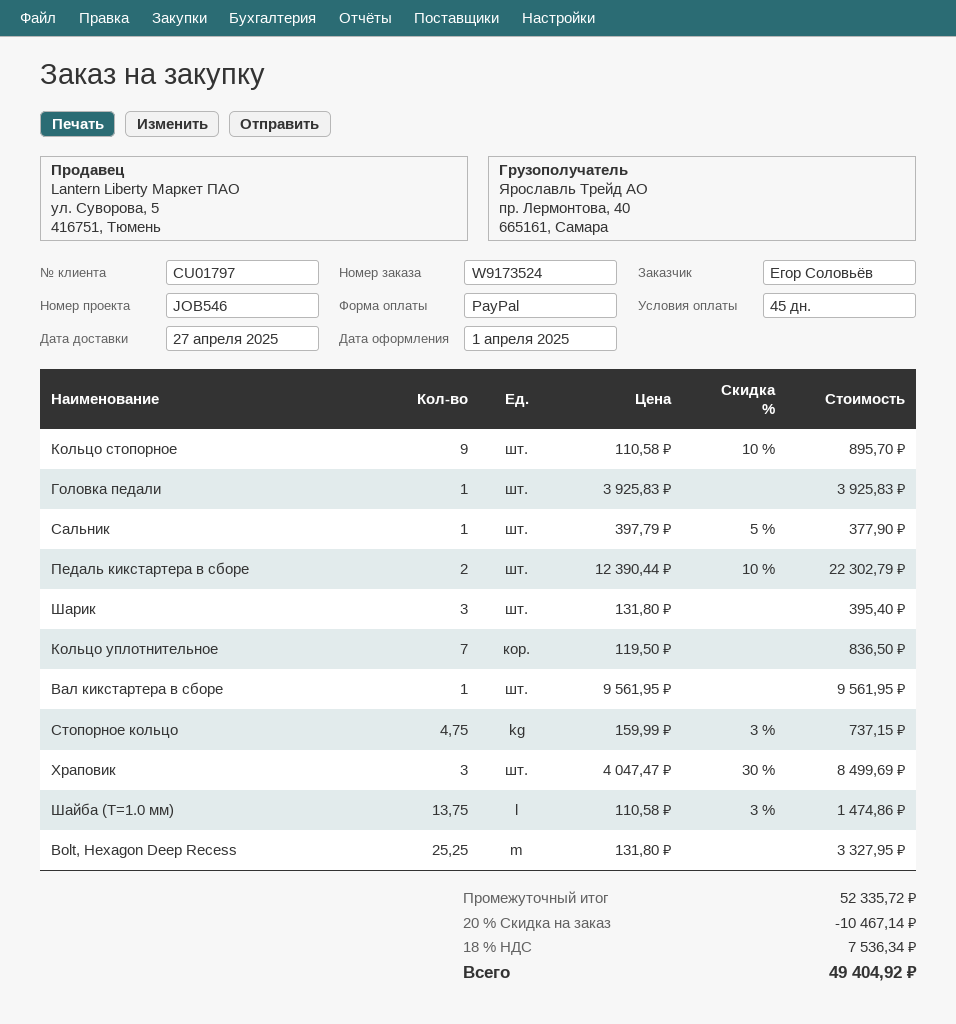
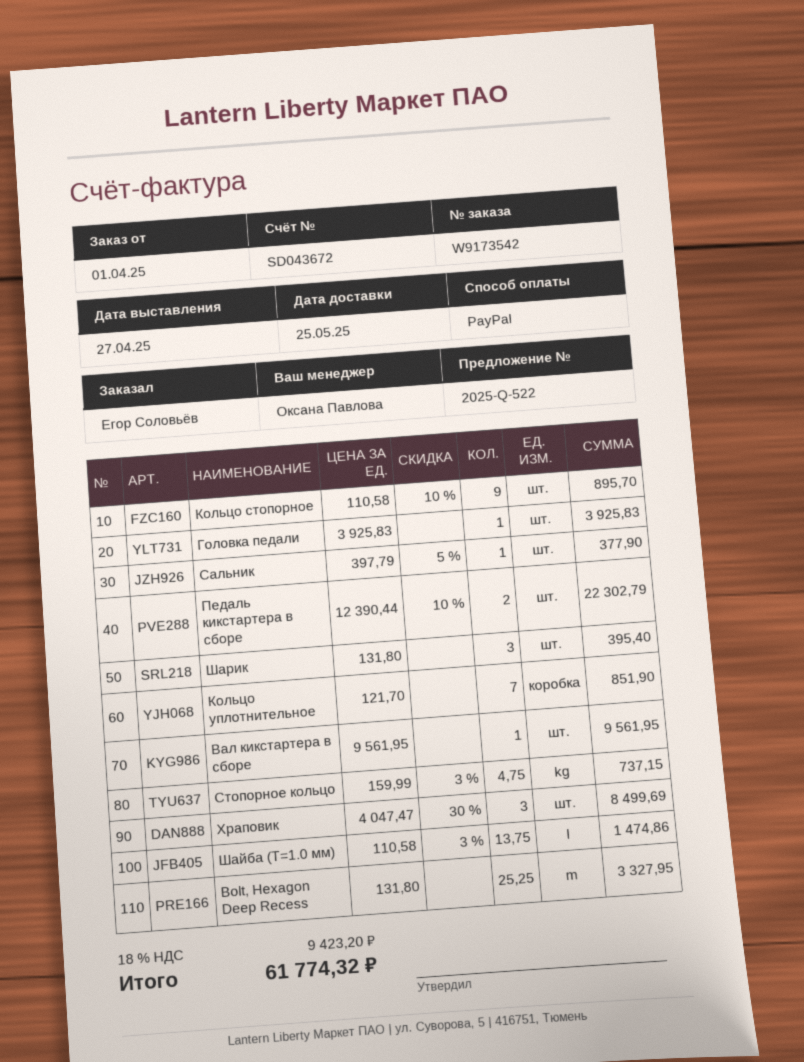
order number: W9173524 -> W9173542
delivery date: 2025-04-27 -> 2025-05-25
Кольцо уплотнительное: 7 x 119.50 = 836.50 -> 7 x 121.70 = 851.90
discount: 20% = 10467.14 -> none
tax: 18% = 7536.34 -> 18% = 9423.20
total: 49404.92 -> 61774.32

